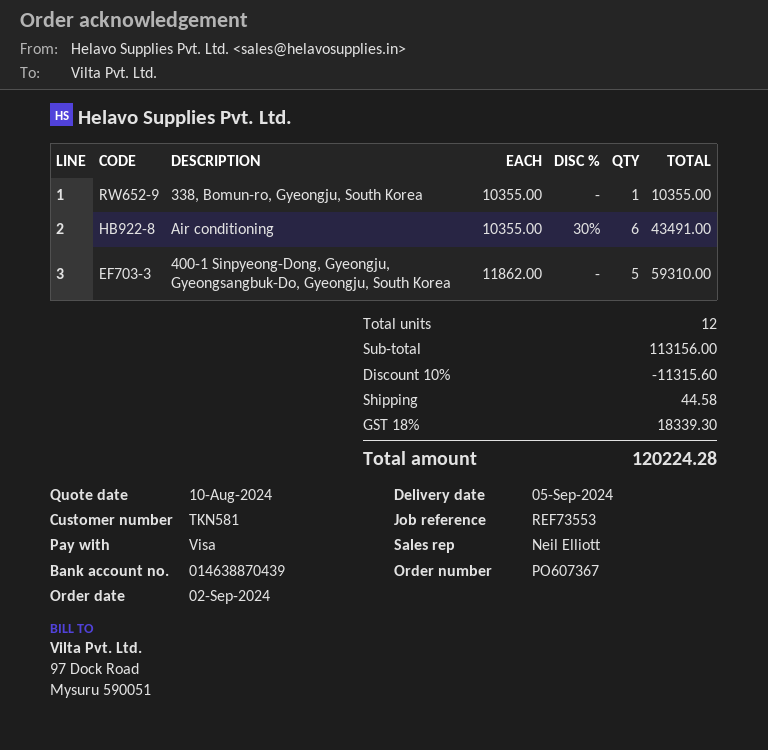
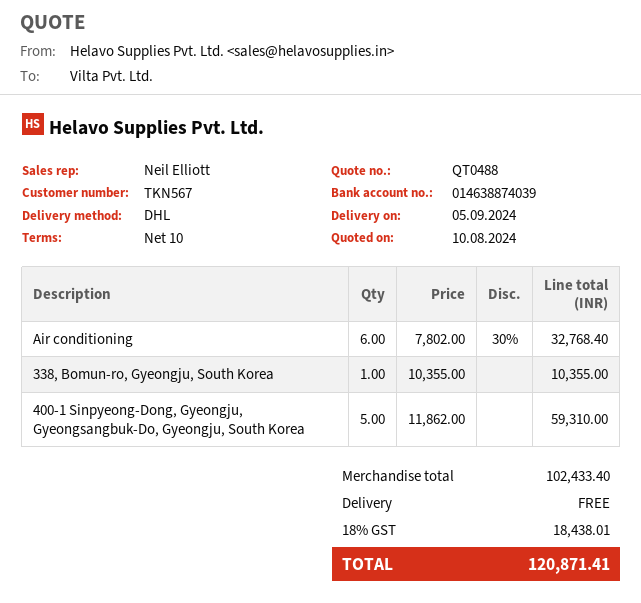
customer number: TKN581 -> TKN567
bank account: 014638870439 -> 014638874039
Air conditioning: 6 x 10355.00 - 30% = 43491.00 -> 6 x 7802.00 - 30% = 32768.40
subtotal: 113156.00 -> 102433.40
discount: 10% = 11315.60 -> none
shipping: 44.58 -> 0.00
tax: 18% = 18339.30 -> 18% = 18438.01
total: 120224.28 -> 120871.41

